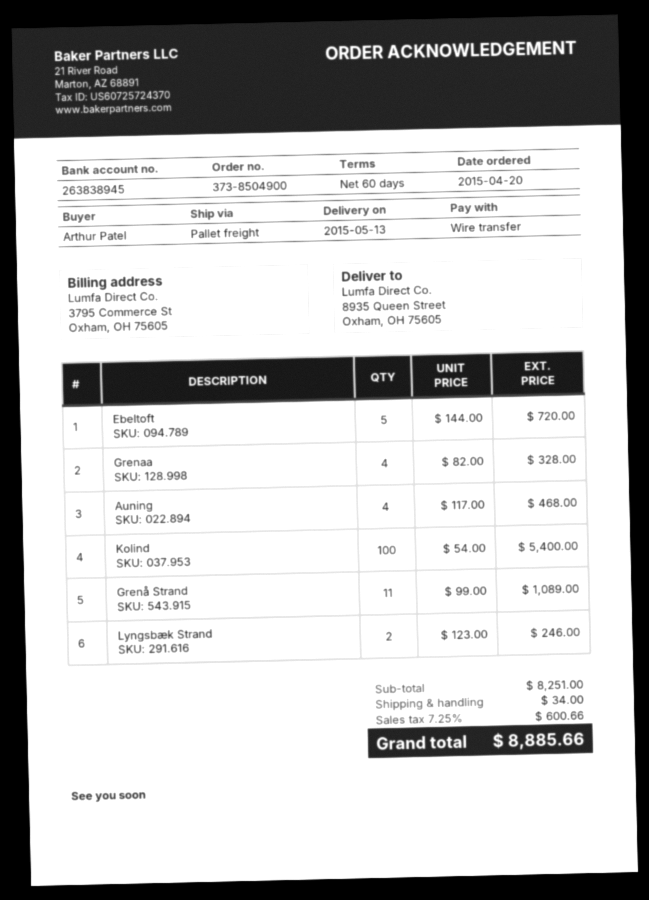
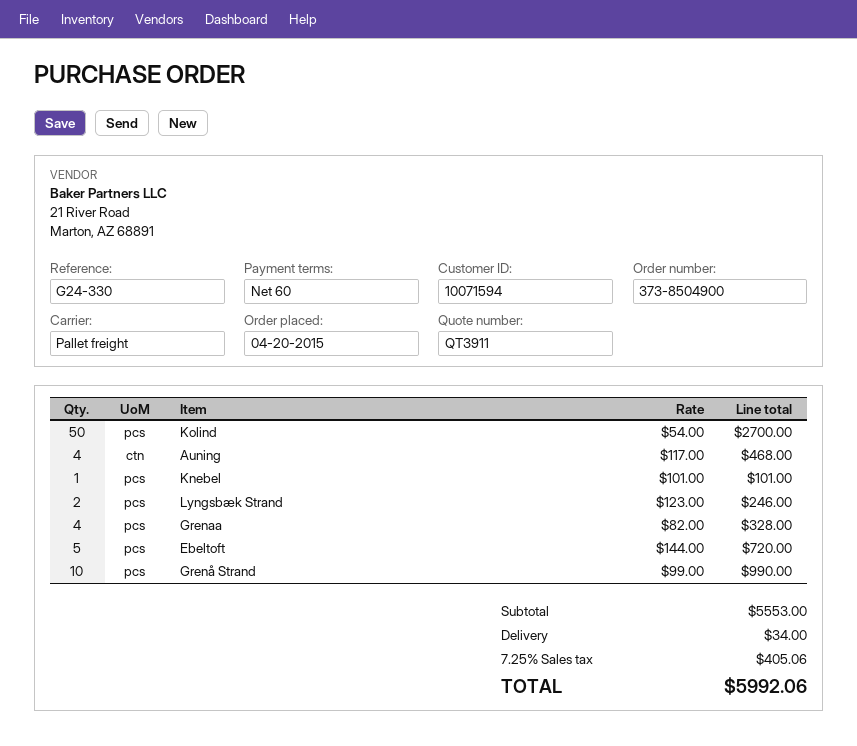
Kolind: 100 x 54.00 = 5400.00 -> 50 x 54.00 = 2700.00
Grenå Strand: 11 x 99.00 = 1089.00 -> 10 x 99.00 = 990.00
Knebel: none -> 1 x 101.00 = 101.00
subtotal: 8251.00 -> 5553.00
tax: 7.25% = 600.66 -> 7.25% = 405.06
total: 8885.66 -> 5992.06

